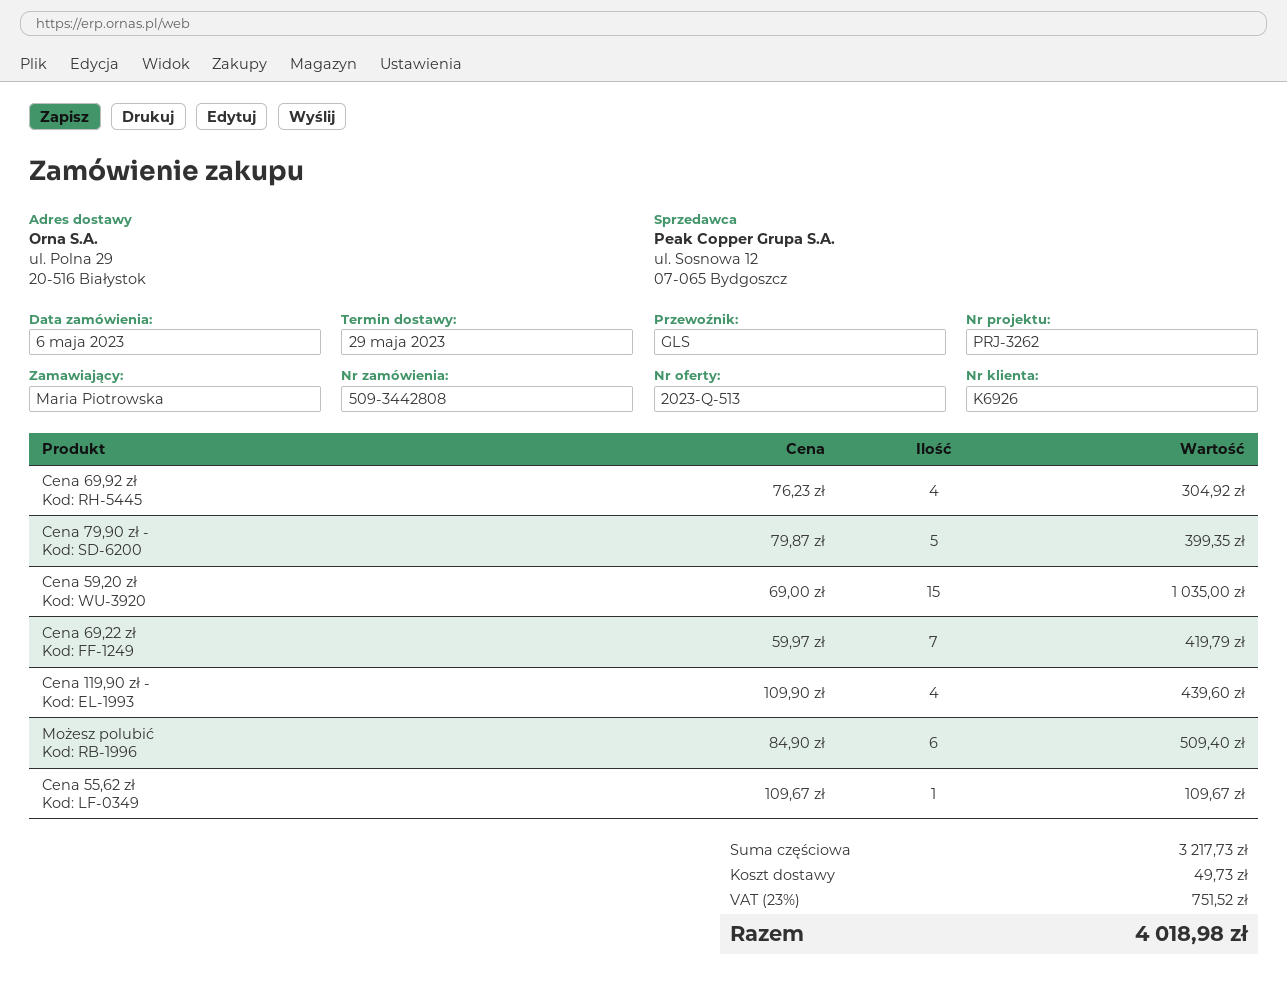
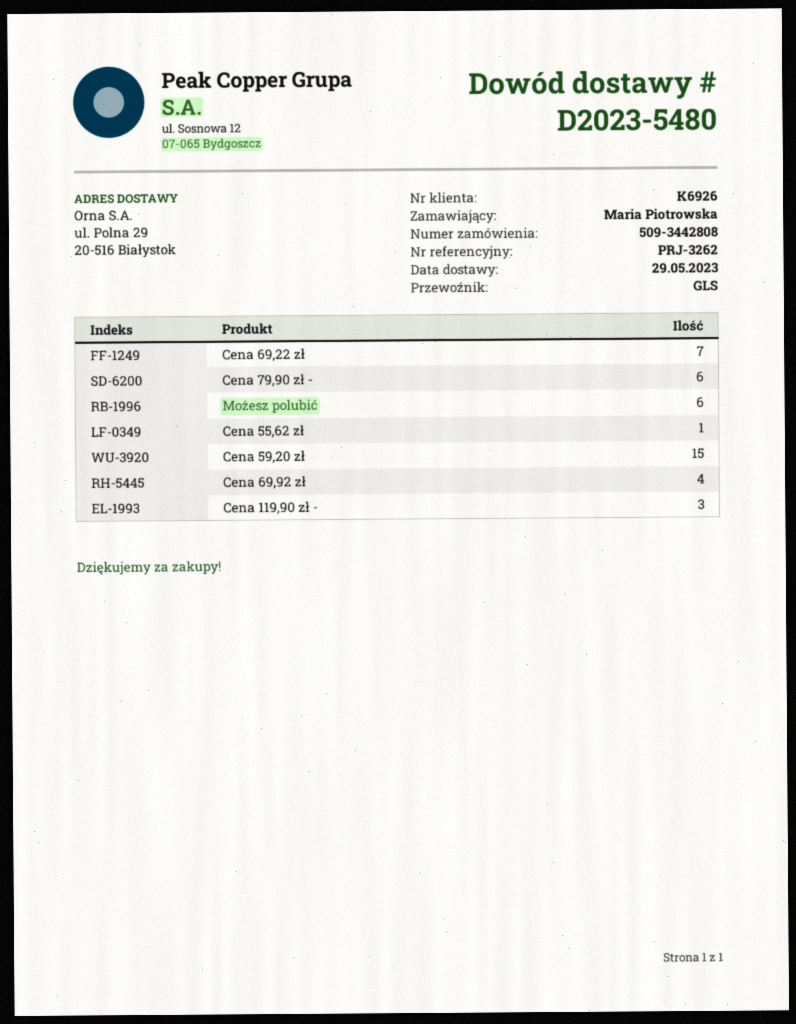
Cena 79,90 zł -: 5 -> 6
Cena 119,90 zł -: 4 -> 3

